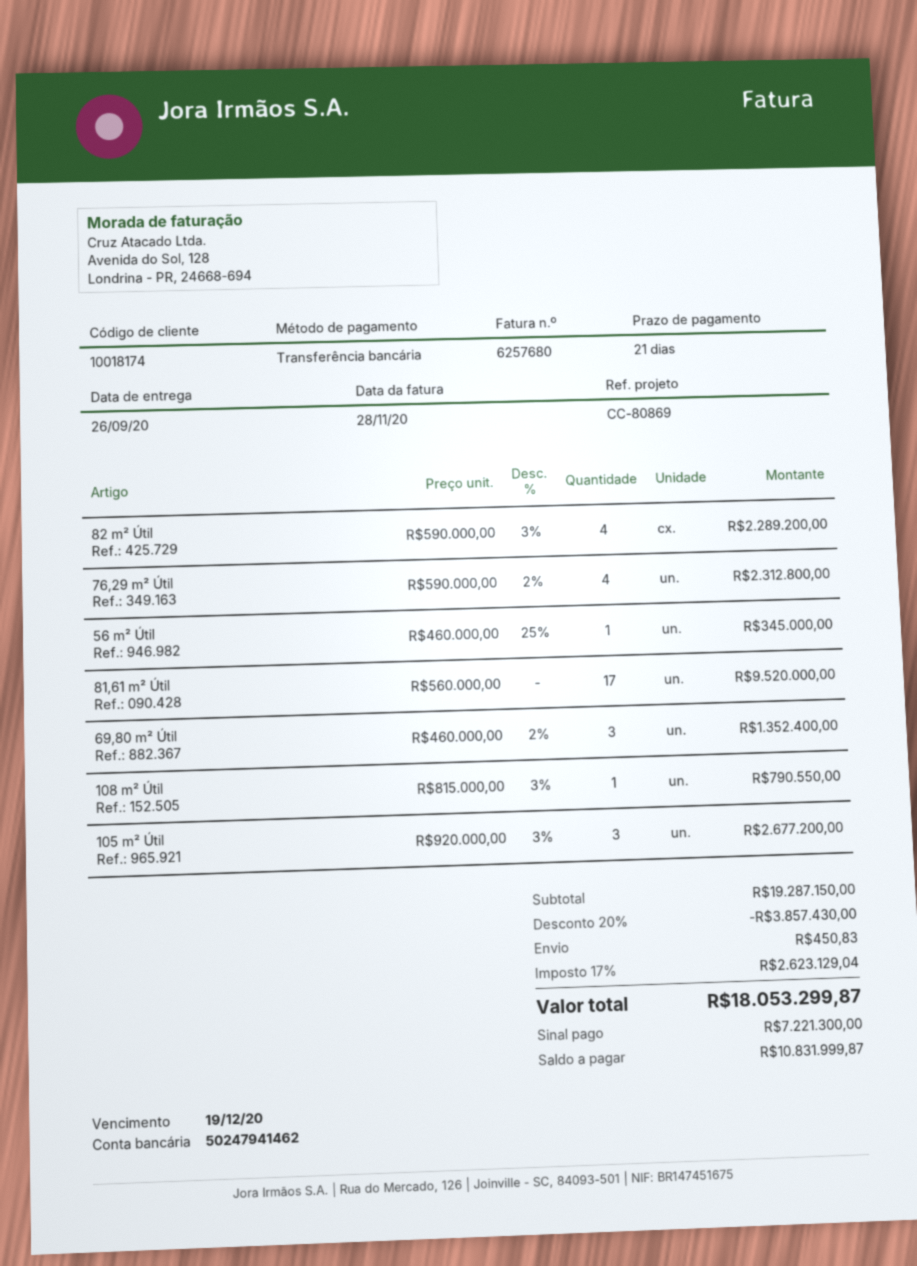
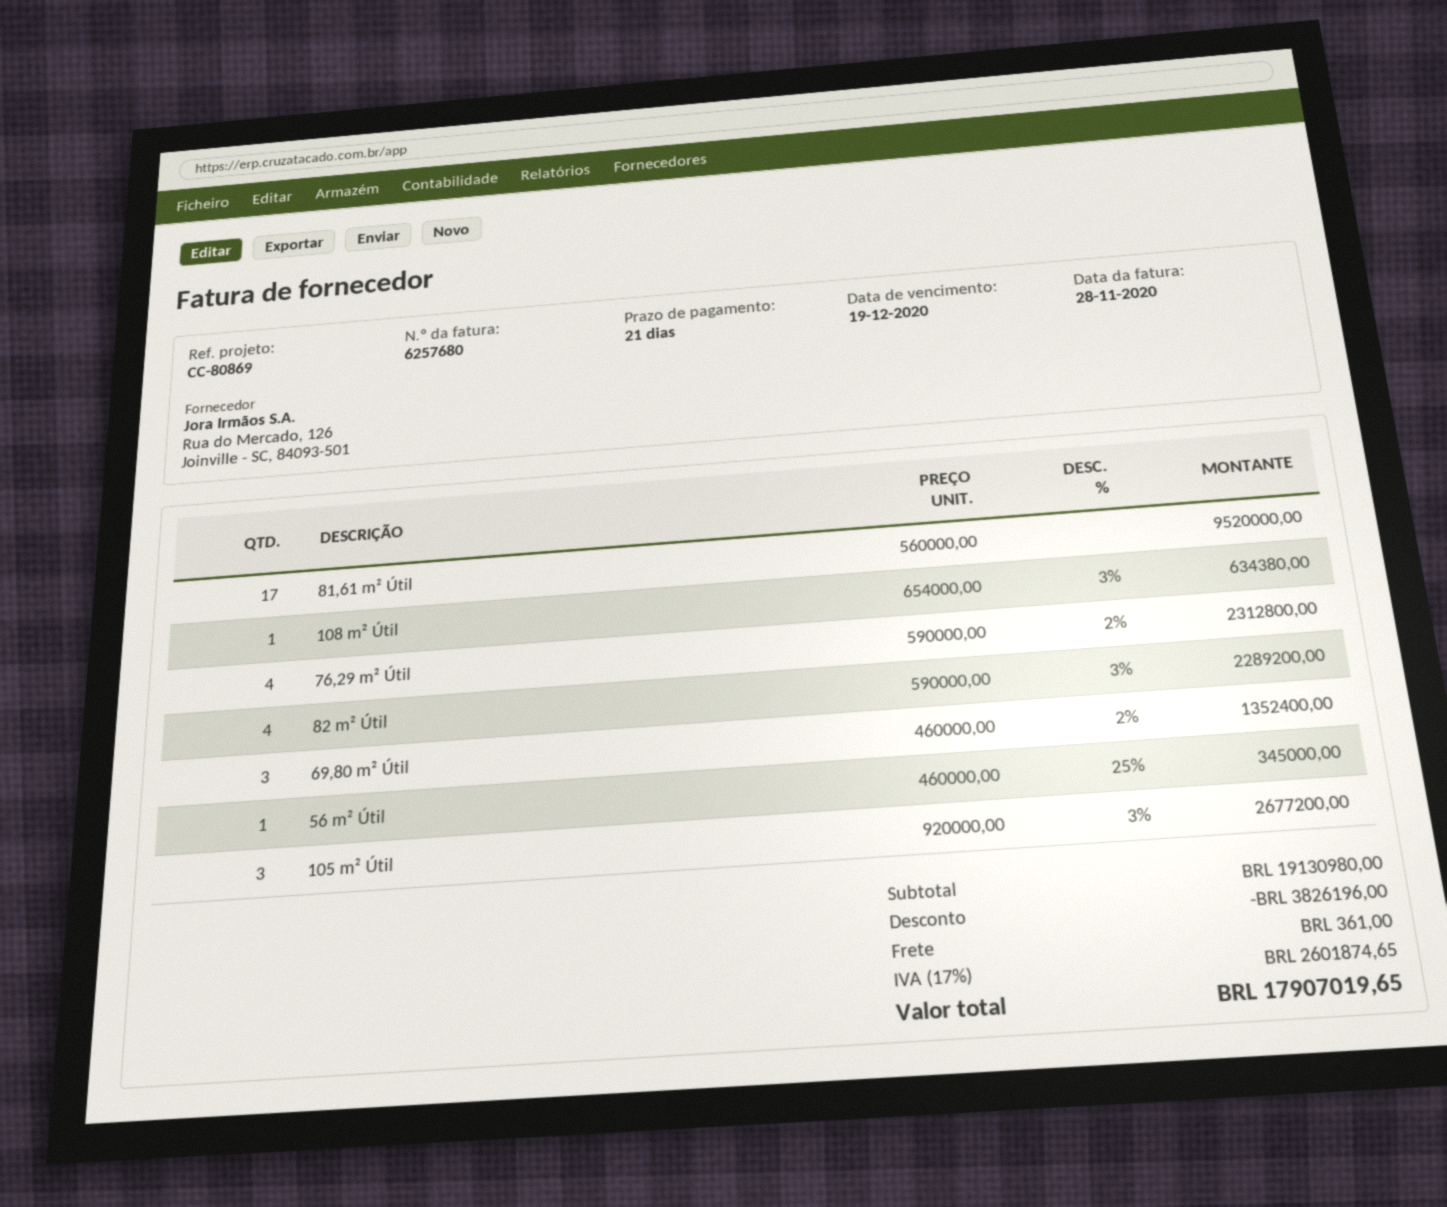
108 m² Útil: 1 x 815000.00 - 3% = 790550.00 -> 1 x 654000.00 - 3% = 634380.00
subtotal: 19287150.00 -> 19130980.00
discount: 3857430.00 -> 3826196.00
shipping: 450.83 -> 361.00
tax: 17% = 2623129.04 -> 17% = 2601874.65
total: 18053299.87 -> 17907019.65

